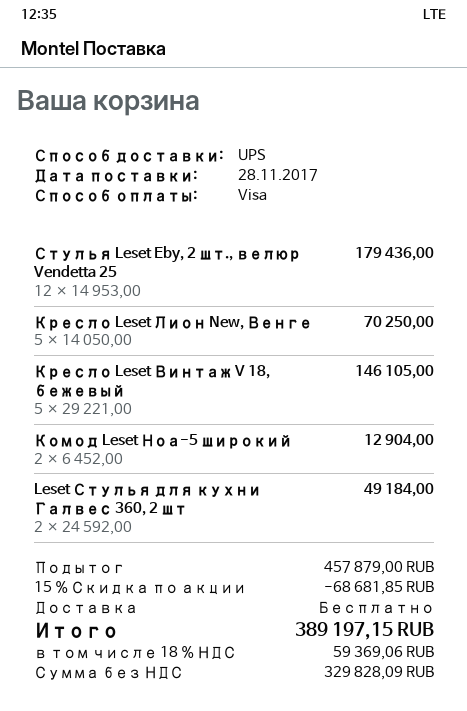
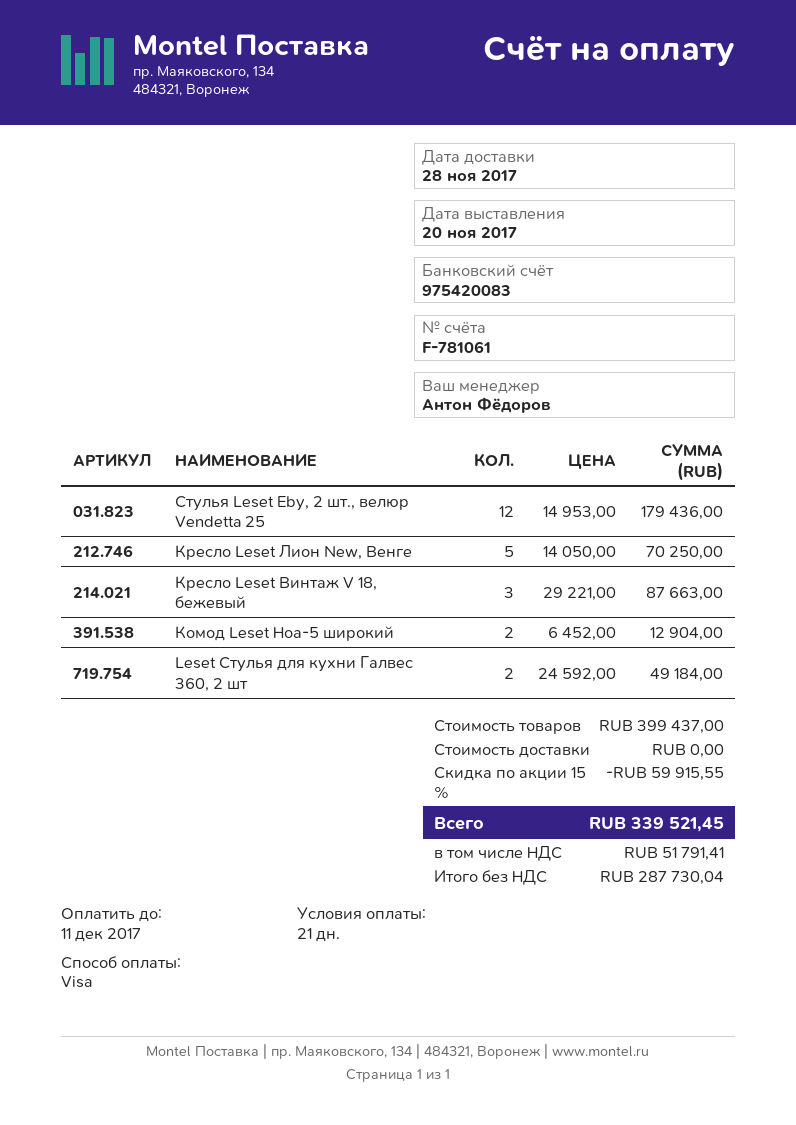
Кресло Leset Винтаж V 18, бежевый: 5 x 29221.00 = 146105.00 -> 3 x 29221.00 = 87663.00
subtotal: 457879.00 -> 399437.00
discount: 15% = 68681.85 -> 15% = 59915.55
net: 329828.09 -> 287730.04
tax: 59369.06 -> 51791.41
total: 389197.15 -> 339521.45

